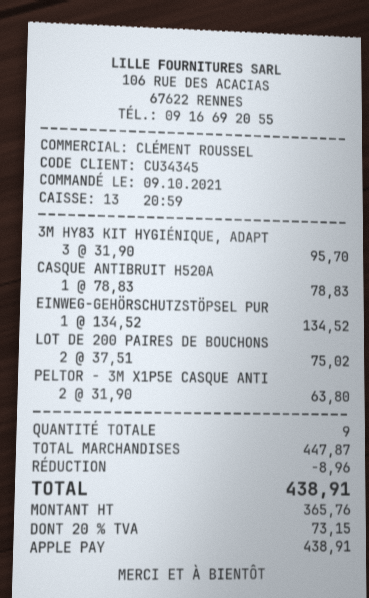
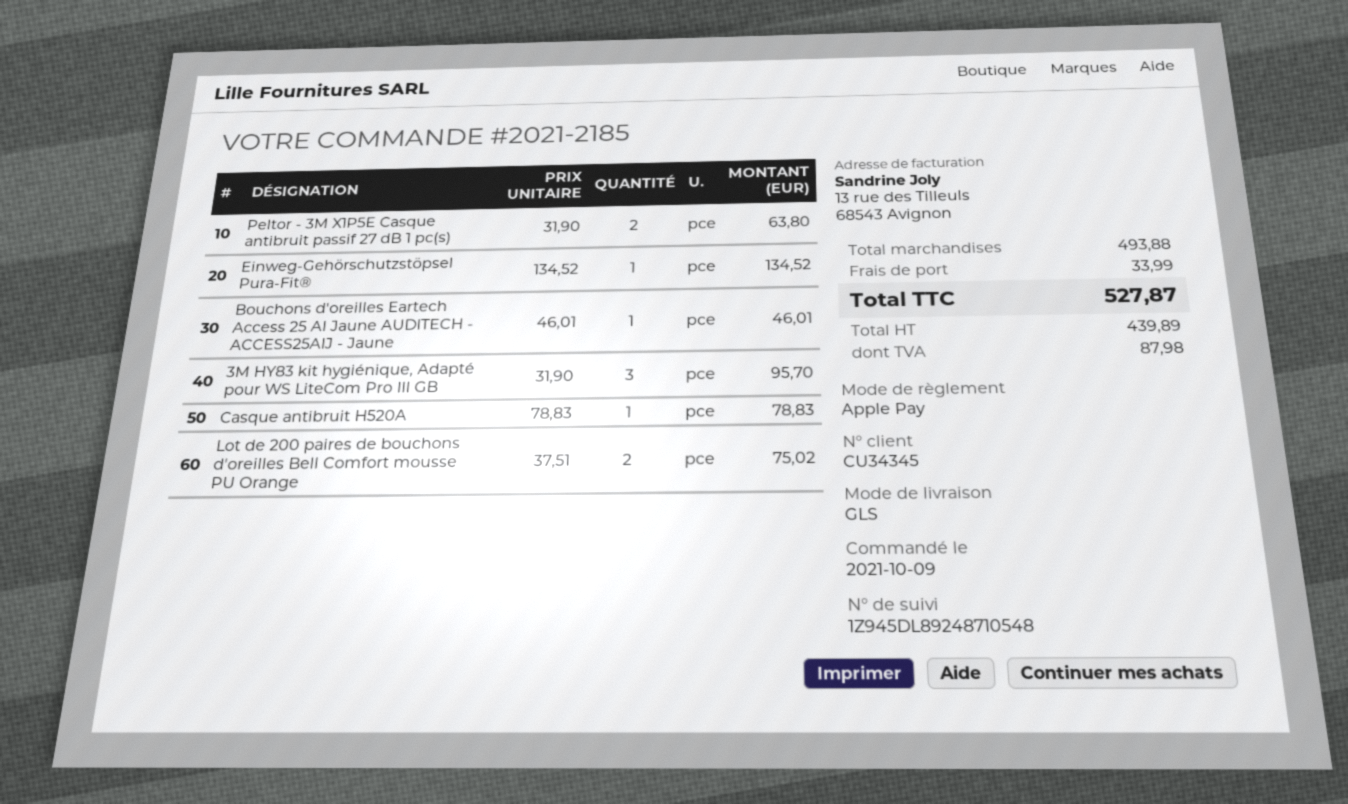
Bouchons d'oreilles Eartech Access 25 AI Jaune AUDITECH - ACCESS25AIJ - Jaune: none -> 1 x 46.01 = 46.01
subtotal: 447.87 -> 493.88
discount: 8.96 -> none
shipping: none -> 33.99
net: 365.76 -> 439.89
tax: 73.15 -> 87.98
total: 438.91 -> 527.87

